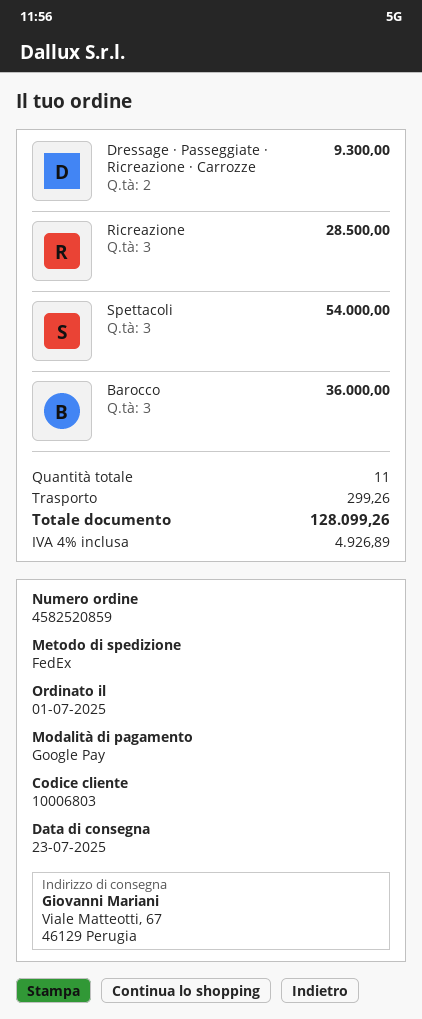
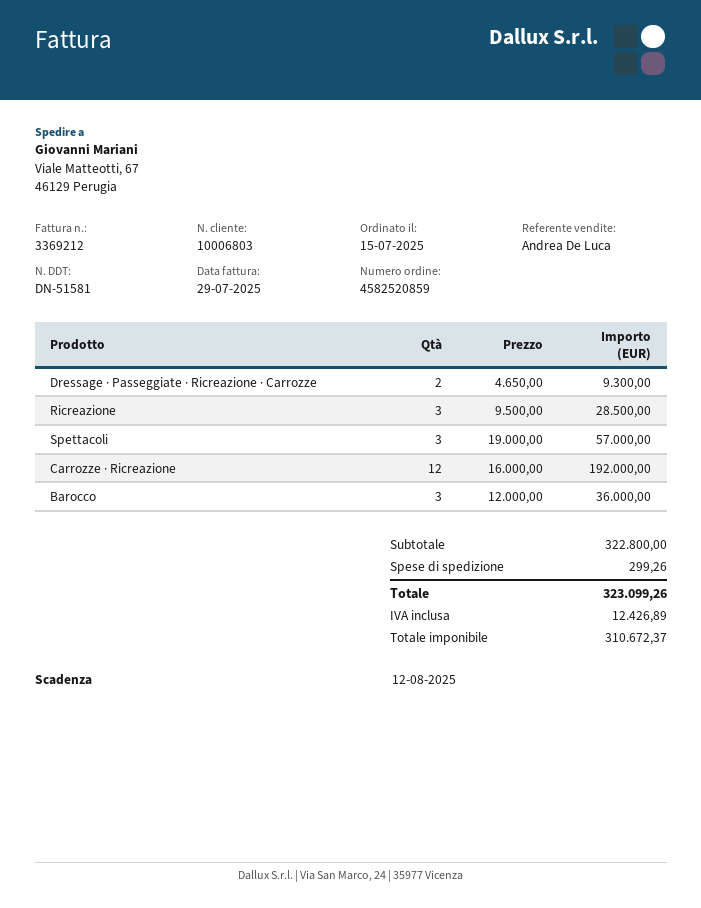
order date: 2025-07-01 -> 2025-07-15
Spettacoli: 3 for 54000.00 -> 3 for 57000.00
Carrozze · Ricreazione: none -> 12 for 192000.00
tax: 4926.89 -> 12426.89
total: 128099.26 -> 323099.26

